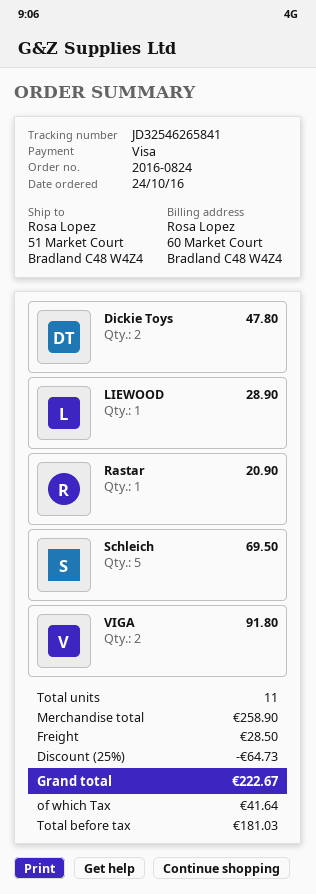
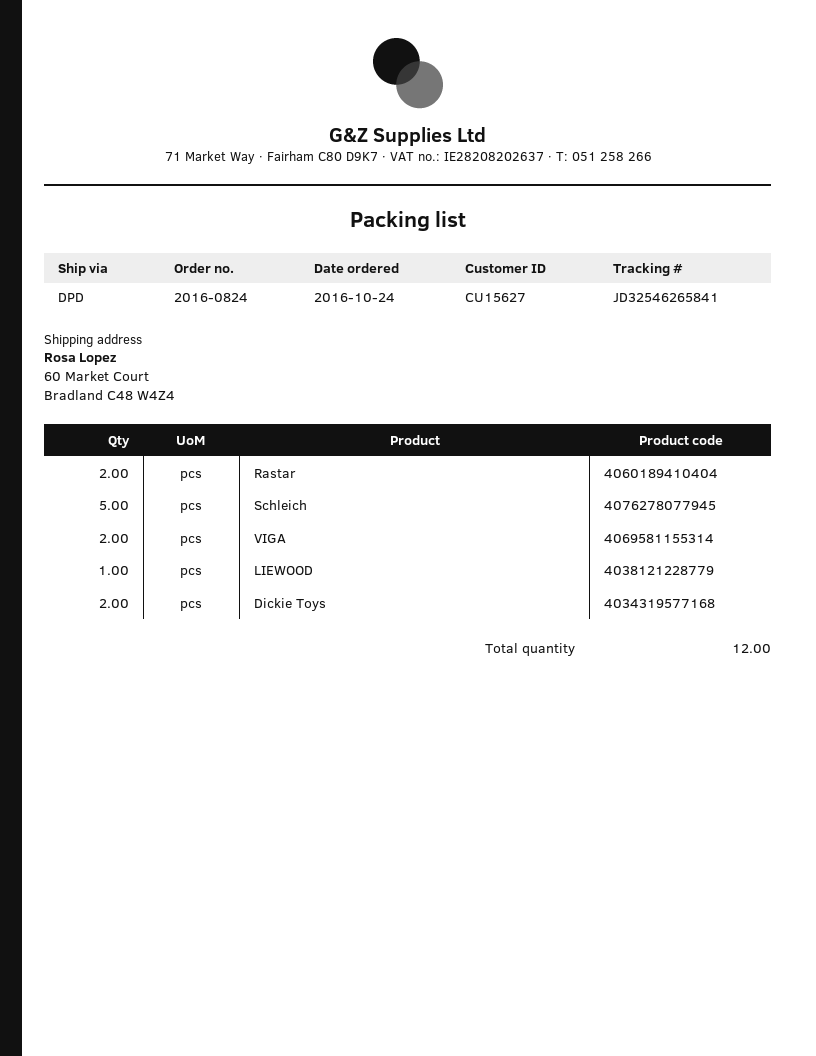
ship to: 51 Market Court, Bradland C48 W4Z4 -> 60 Market Court, Bradland C48 W4Z4
Rastar: 1 -> 2
total quantity: 11 -> 12

